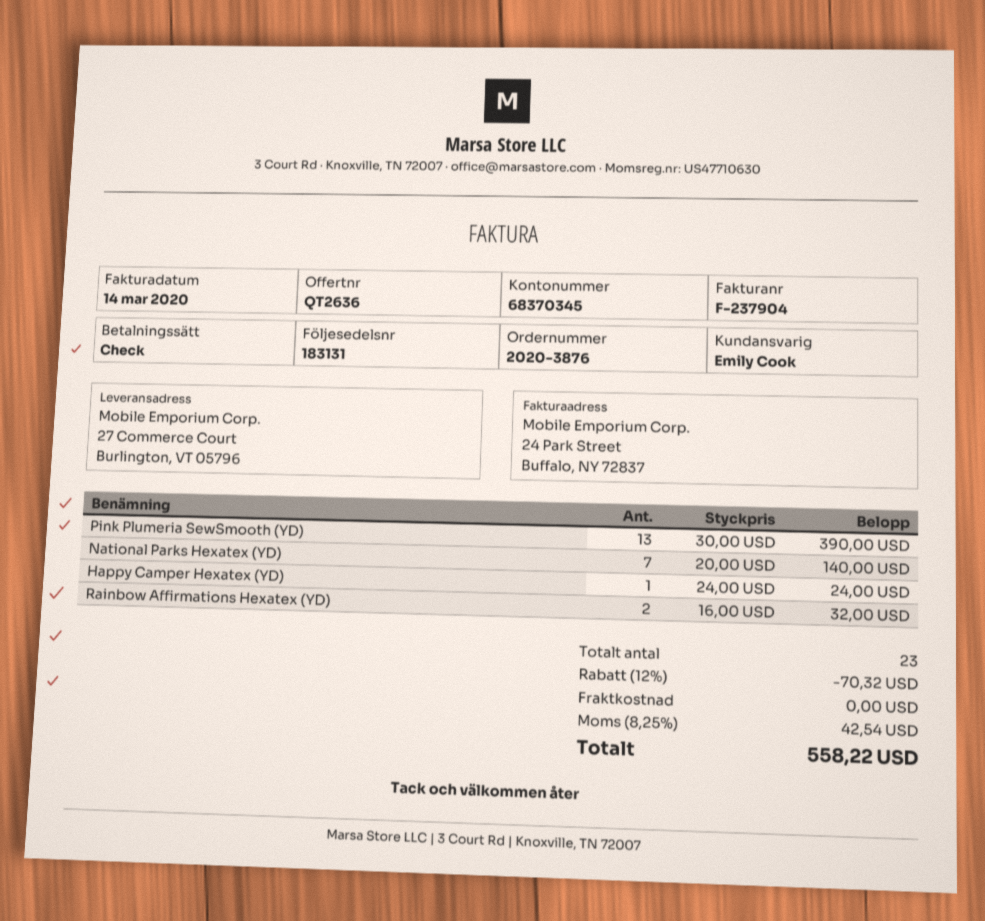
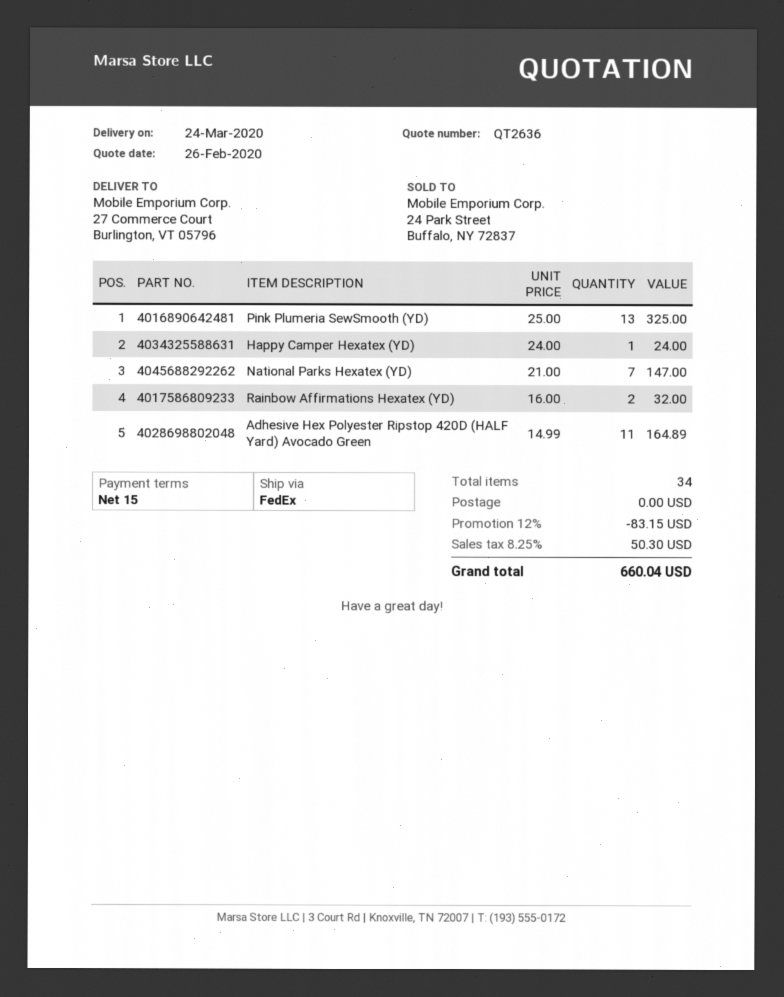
Pink Plumeria SewSmooth (YD): 13 x 30.00 = 390.00 -> 13 x 25.00 = 325.00
National Parks Hexatex (YD): 7 x 20.00 = 140.00 -> 7 x 21.00 = 147.00
Adhesive Hex Polyester Ripstop 420D (HALF Yard) Avocado Green: none -> 11 x 14.99 = 164.89
total quantity: 23 -> 34
discount: 12% = 70.32 -> 12% = 83.15
tax: 8.25% = 42.54 -> 8.25% = 50.30
total: 558.22 -> 660.04

